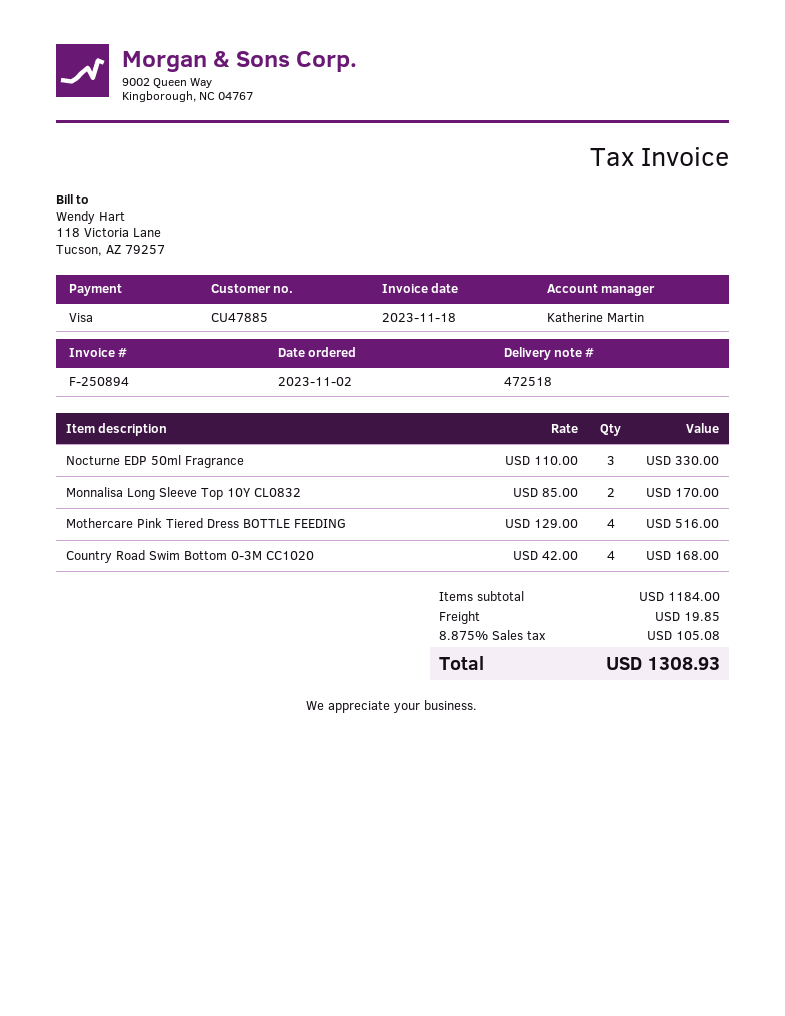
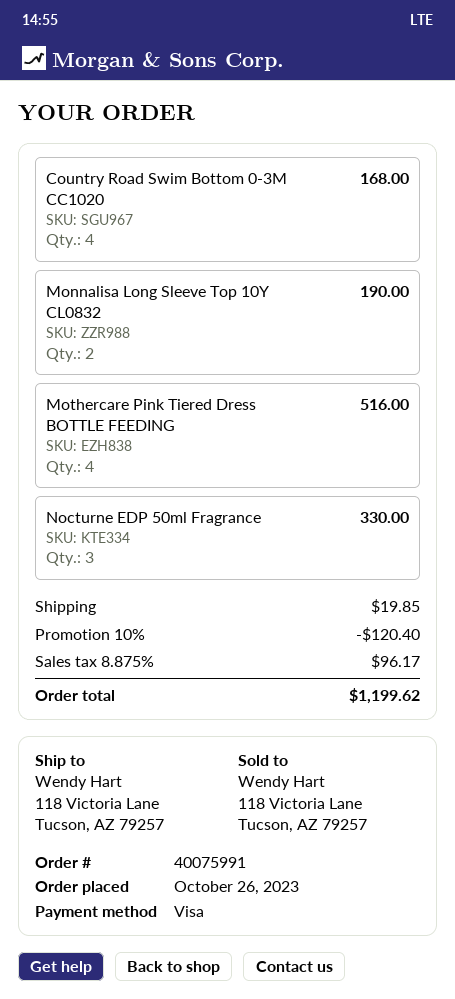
order date: 2023-11-02 -> 2023-10-26
Monnalisa Long Sleeve Top 10Y CL0832: 2 for 170.00 -> 2 for 190.00
discount: none -> 10% = 120.40
tax: 8.875% = 105.08 -> 8.875% = 96.17
total: 1308.93 -> 1199.62

